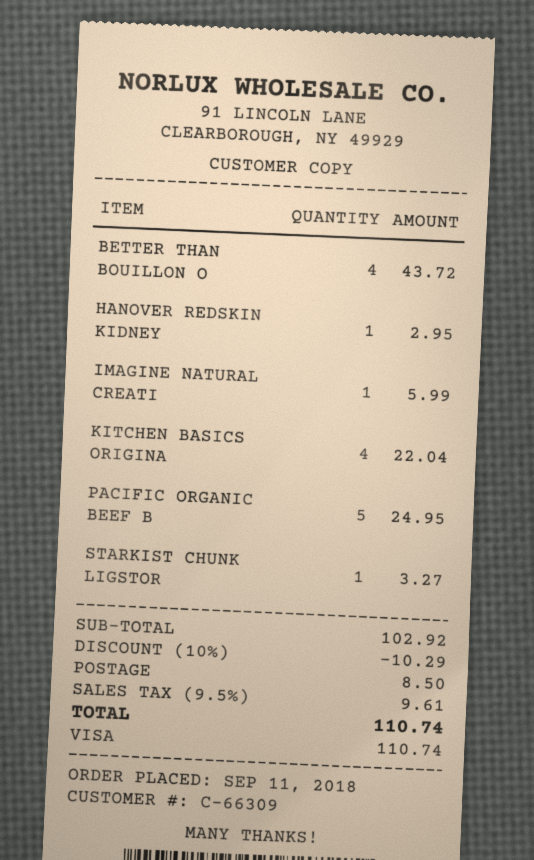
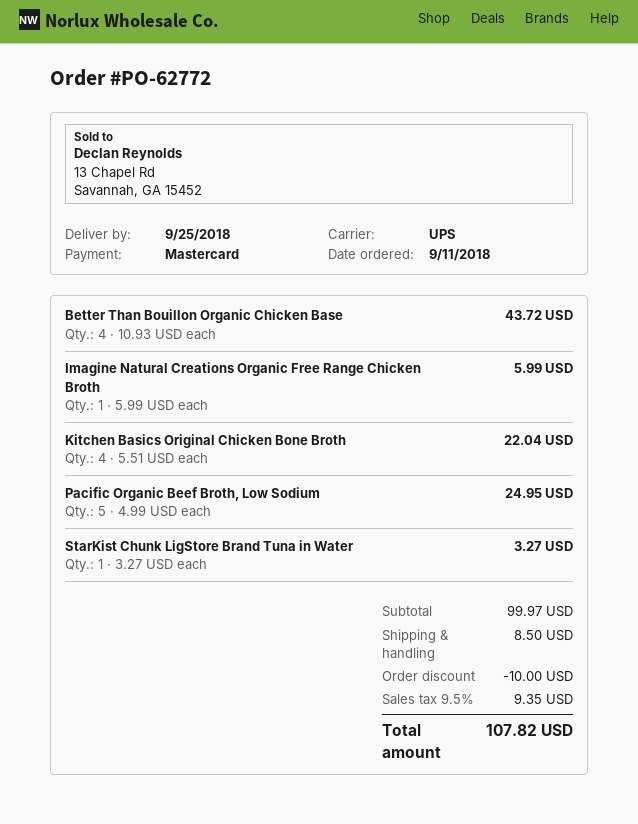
payment method: Visa -> Mastercard
HANOVER REDSKIN KIDNEY: 1 for 2.95 -> none
subtotal: 102.92 -> 99.97
discount: 10.29 -> 10.00
tax: 9.5% = 9.61 -> 9.5% = 9.35
total: 110.74 -> 107.82

